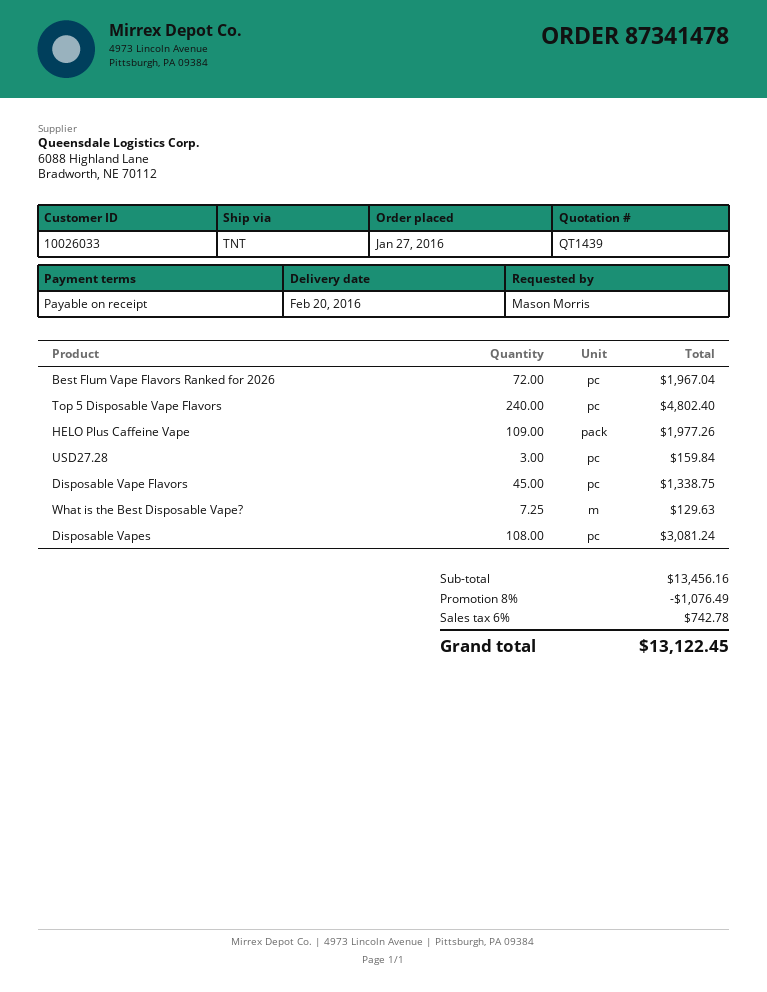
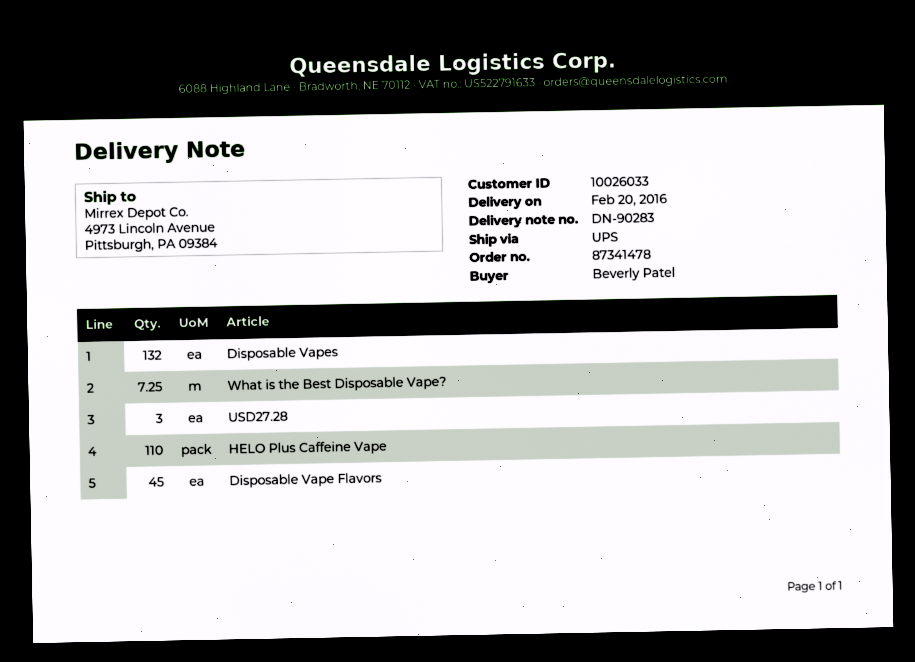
ordered by: Mason Morris -> Beverly Patel
shipping method: TNT -> UPS
Best Flum Vape Flavors Ranked for 2026: 72 -> none
Top 5 Disposable Vape Flavors: 240 -> none
HELO Plus Caffeine Vape: 109 -> 110
Disposable Vapes: 108 -> 132

